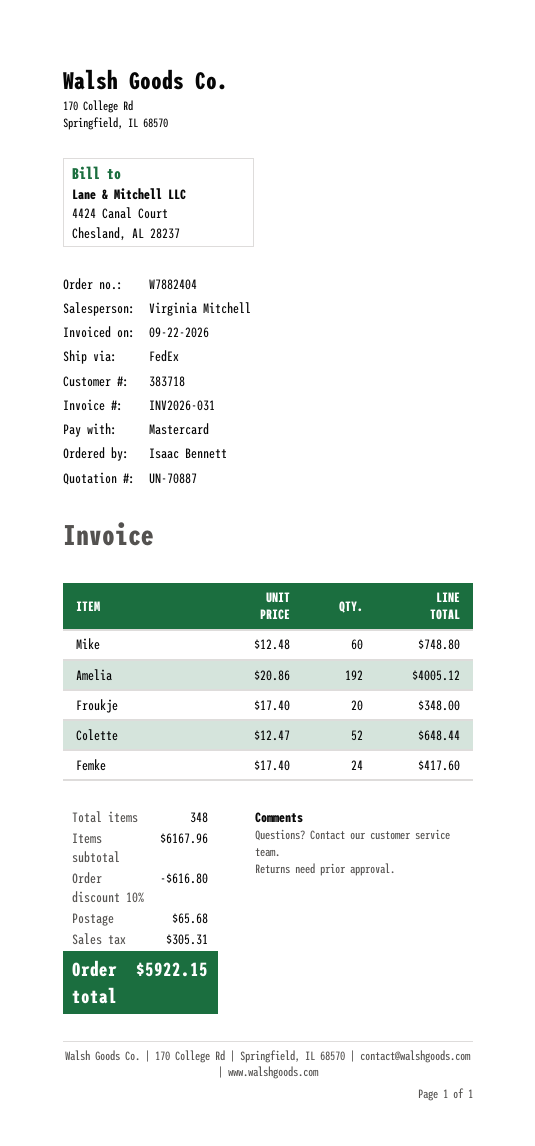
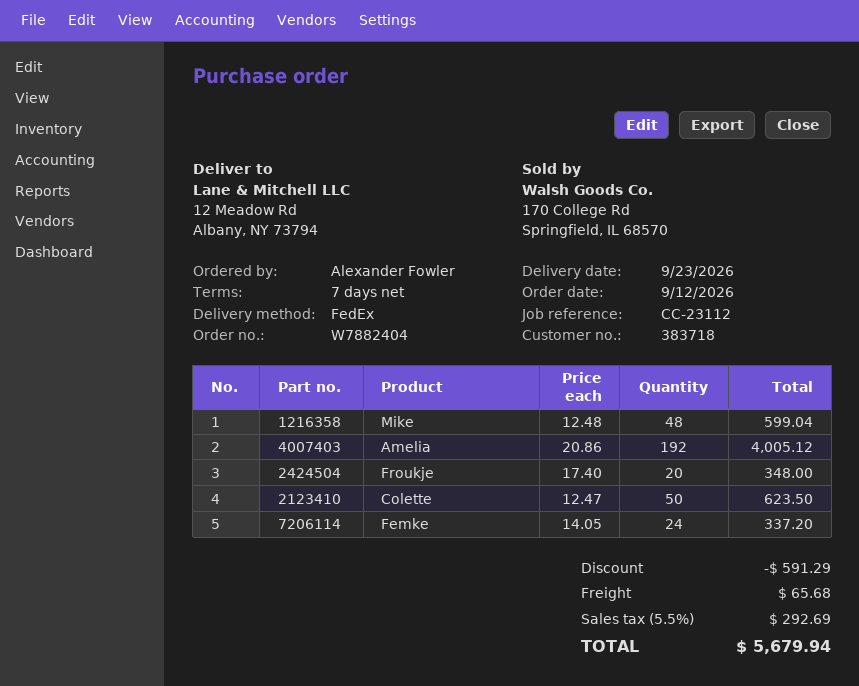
ordered by: Isaac Bennett -> Alexander Fowler
Mike: 60 x 12.48 = 748.80 -> 48 x 12.48 = 599.04
Colette: 52 x 12.47 = 648.44 -> 50 x 12.47 = 623.50
Femke: 24 x 17.40 = 417.60 -> 24 x 14.05 = 337.20
discount: 616.80 -> 591.29
tax: 305.31 -> 292.69
total: 5922.15 -> 5679.94

